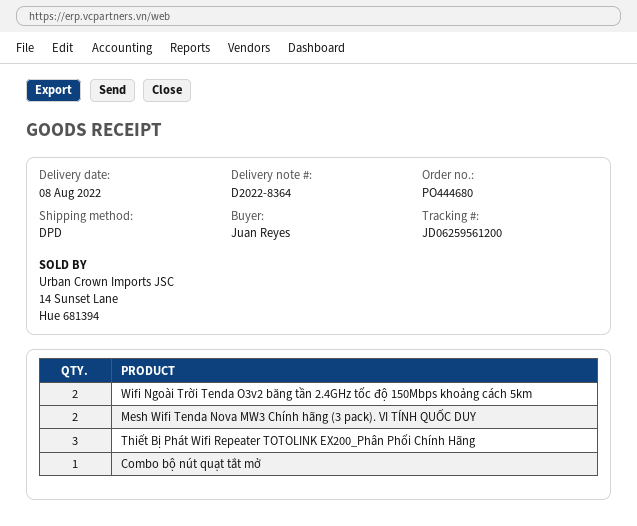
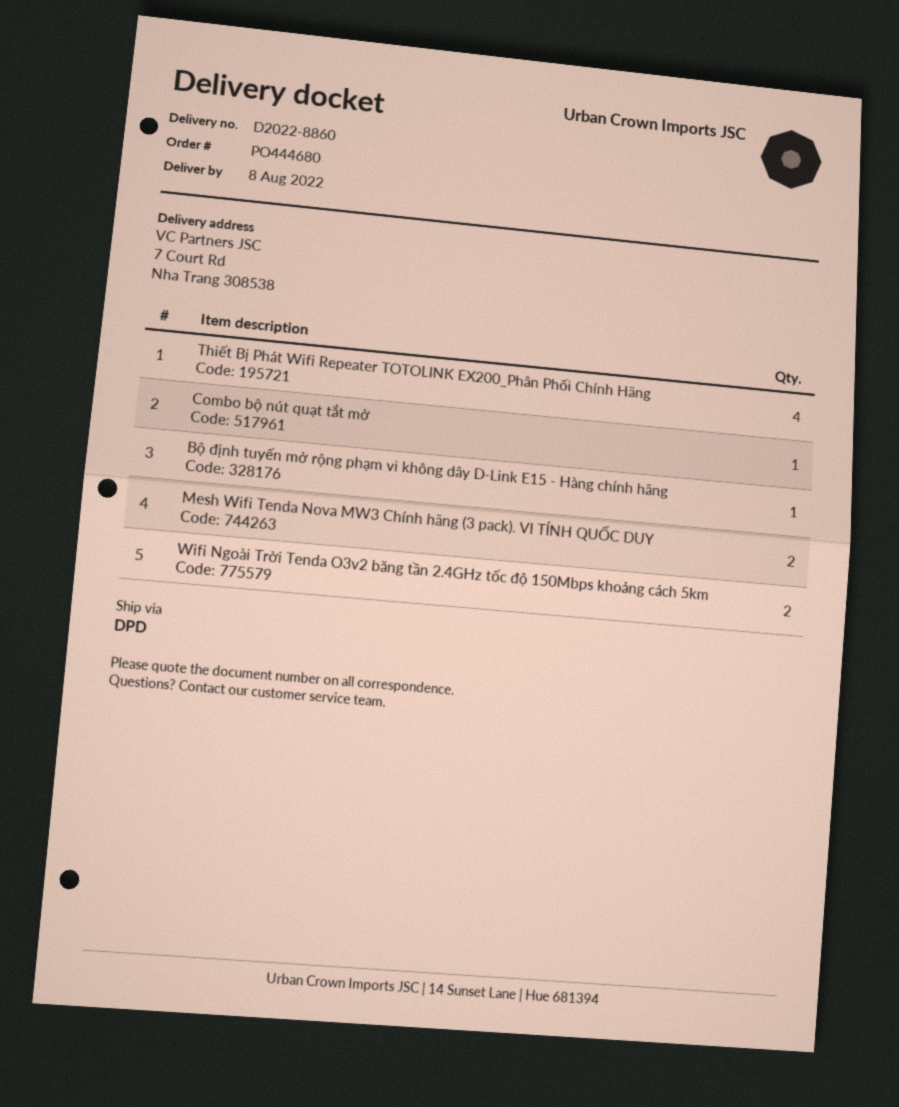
delivery note number: D2022-8364 -> D2022-8860
Thiết Bị Phát Wifi Repeater TOTOLINK EX200_Phân Phối Chính Hãng: 3 -> 4
Bộ định tuyến mở rộng phạm vi không dây D-Link E15 - Hàng chính hãng: none -> 1

